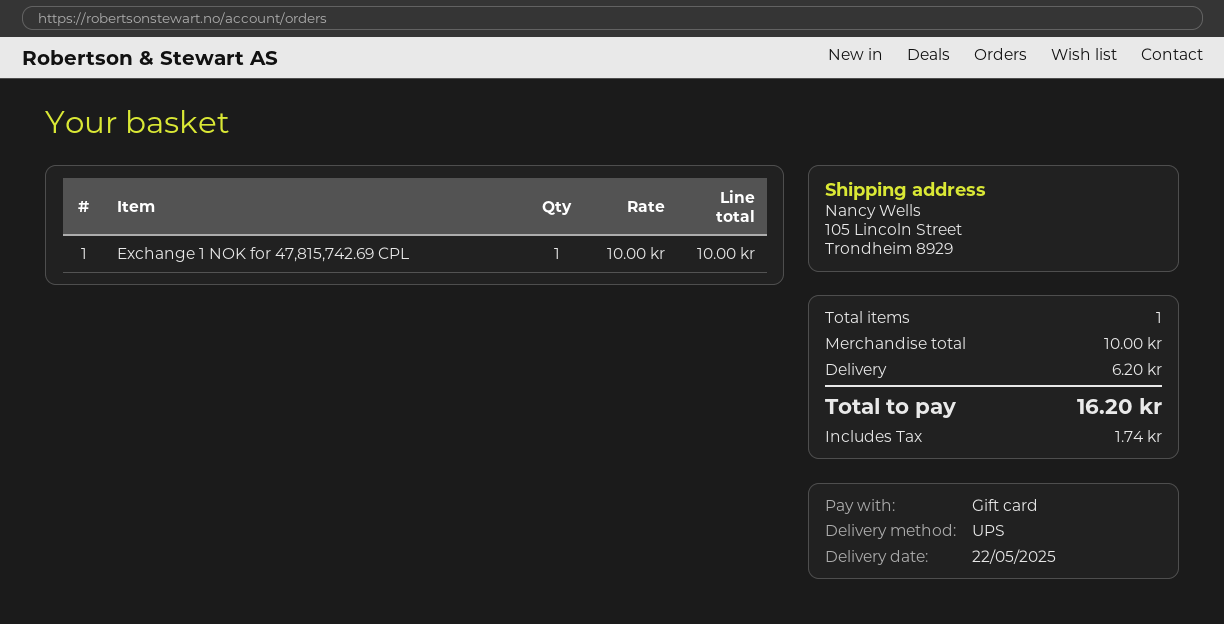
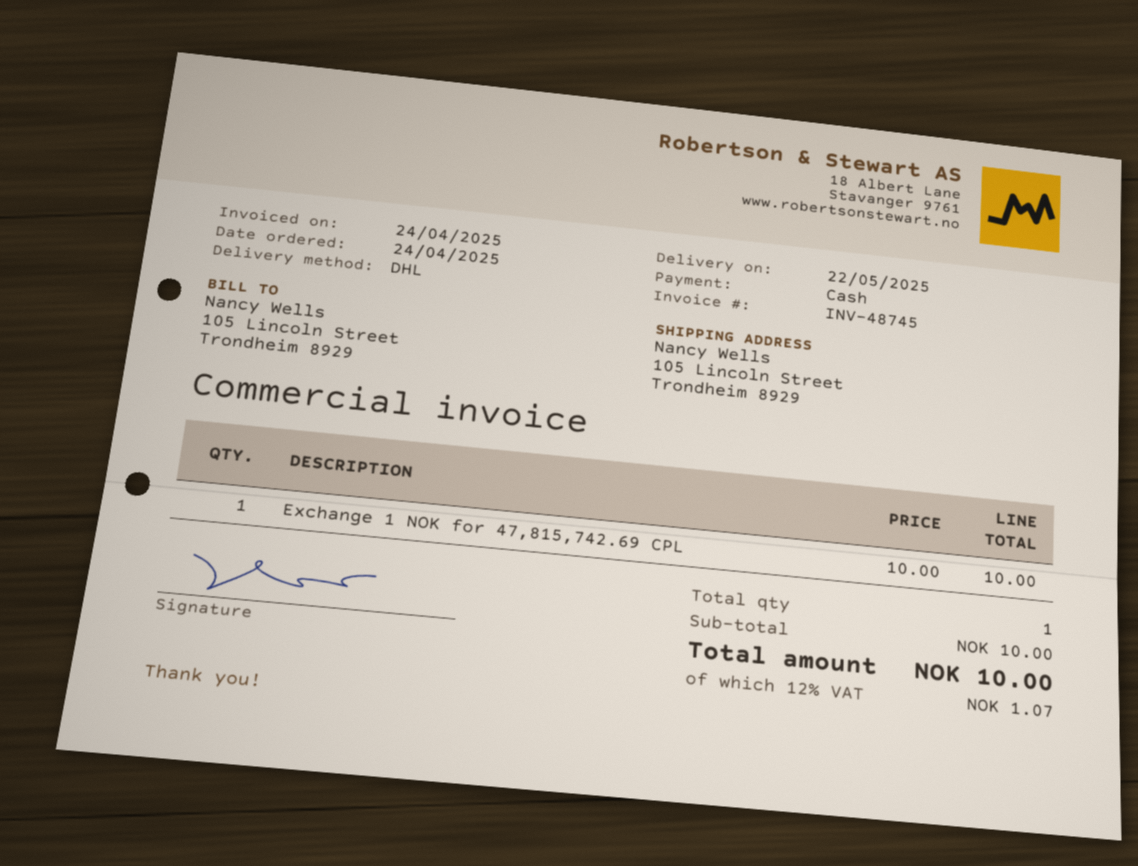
payment method: gift card -> cash
shipping method: UPS -> DHL
shipping: 6.20 -> none
tax: 1.74 -> 1.07
total: 16.20 -> 10.00

